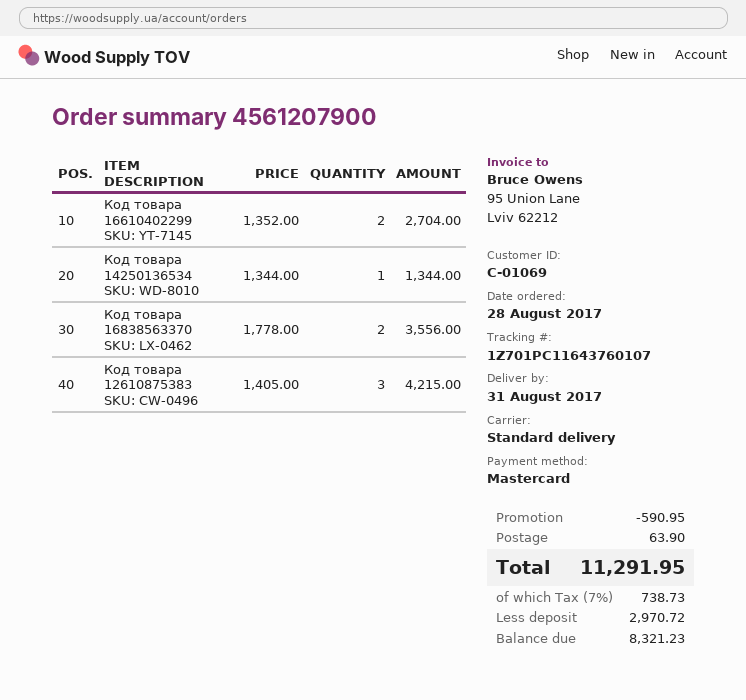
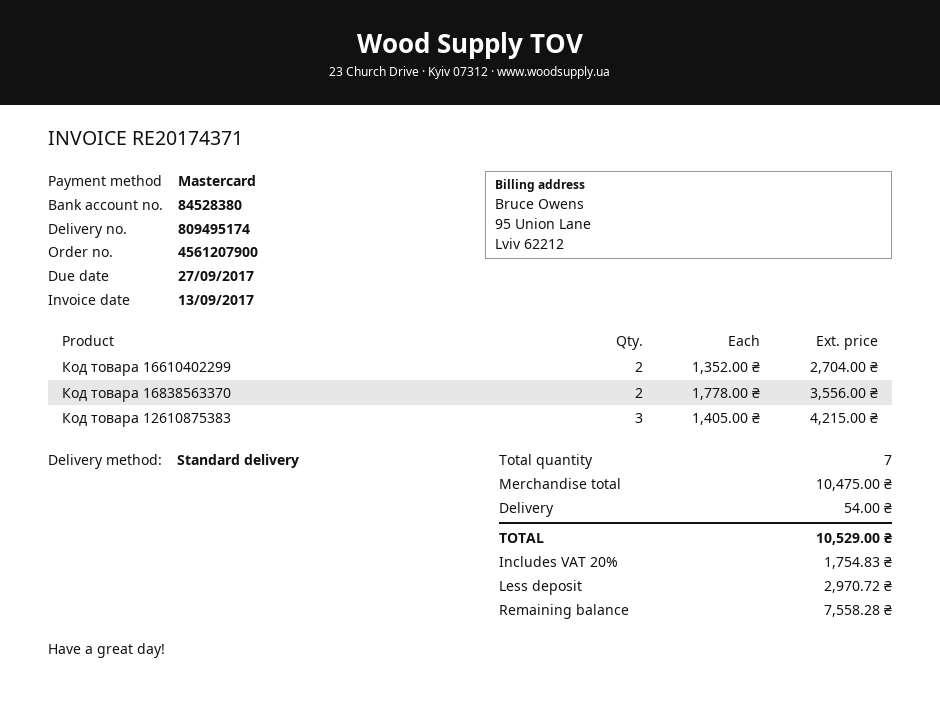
Код товара 14250136534: 1 x 1344.00 = 1344.00 -> none
discount: 590.95 -> none
shipping: 63.90 -> 54.00
tax: 7% = 738.73 -> 20% = 1754.83
total: 11291.95 -> 10529.00
balance: 8321.23 -> 7558.28

